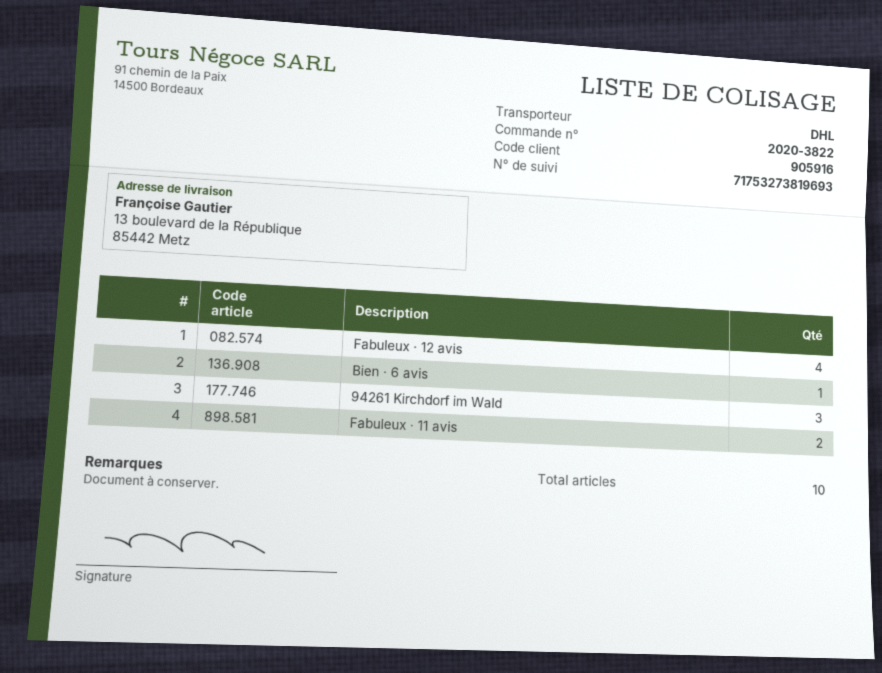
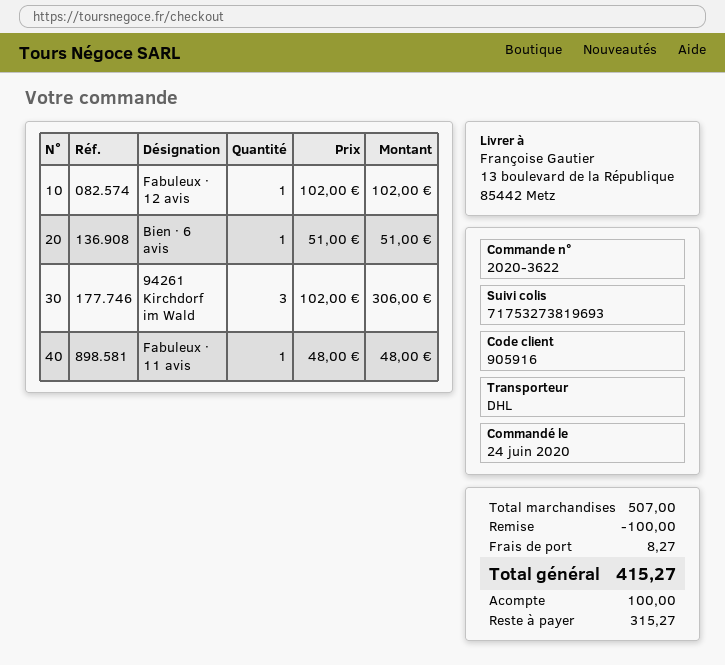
order number: 2020-3822 -> 2020-3622
Fabuleux · 12 avis: 4 -> 1
Fabuleux · 11 avis: 2 -> 1

